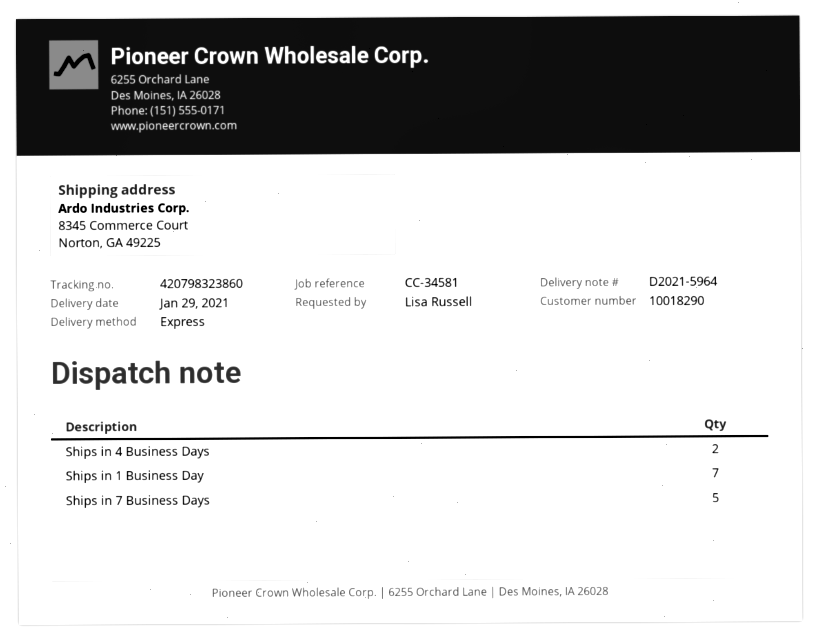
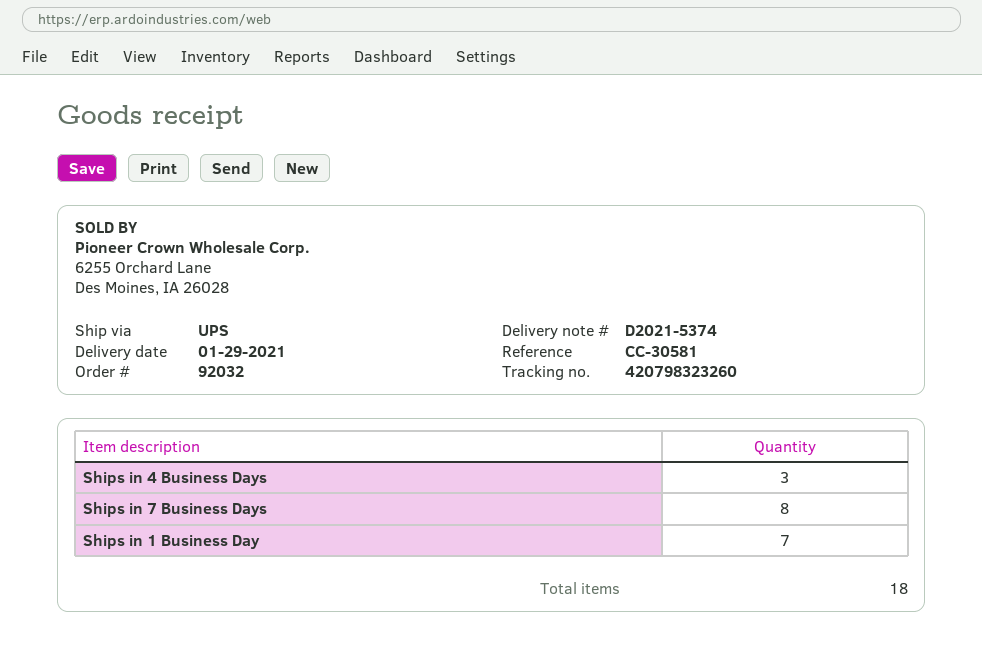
delivery note number: D2021-5964 -> D2021-5374
reference: CC-34581 -> CC-30581
shipping method: express -> UPS
tracking number: 420798323860 -> 420798323260
Ships in 4 Business Days: 2 -> 3
Ships in 7 Business Days: 5 -> 8

